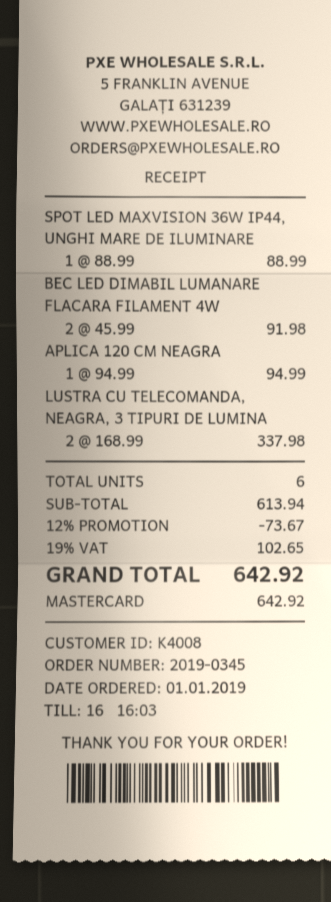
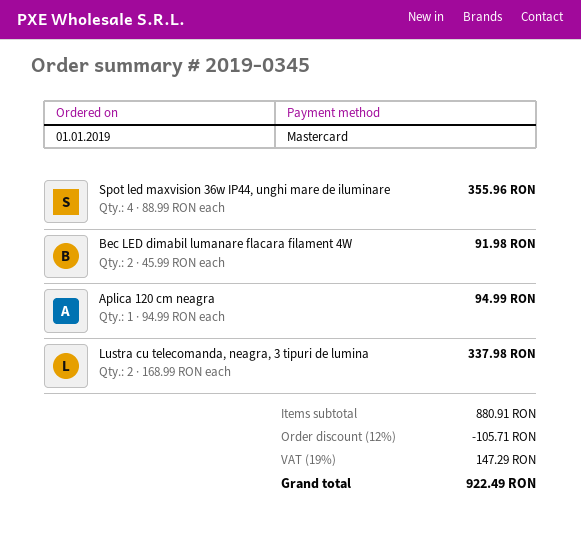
SPOT LED MAXVISION 36W IP44, UNGHI MARE DE ILUMINARE: 1 x 88.99 = 88.99 -> 4 x 88.99 = 355.96
subtotal: 613.94 -> 880.91
discount: 12% = 73.67 -> 12% = 105.71
tax: 19% = 102.65 -> 19% = 147.29
total: 642.92 -> 922.49

